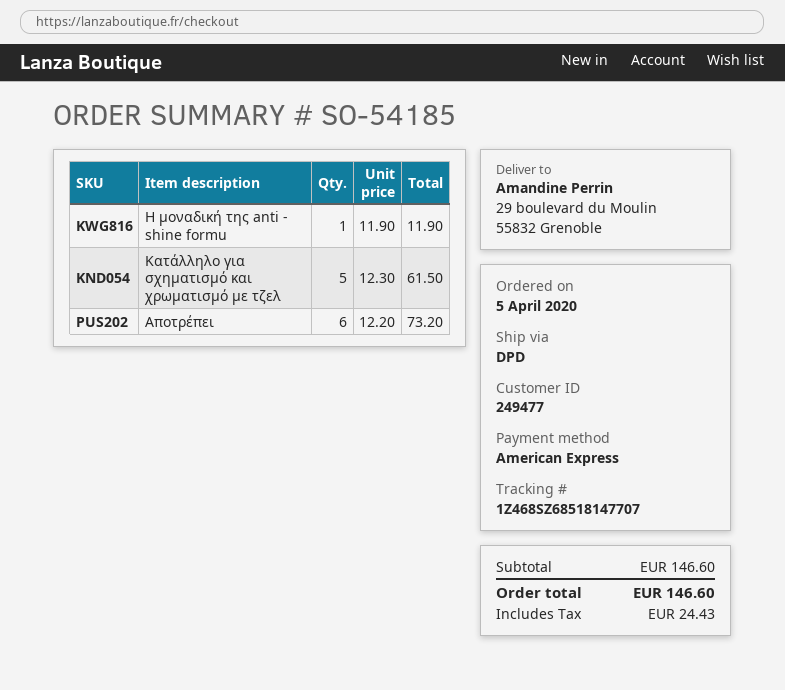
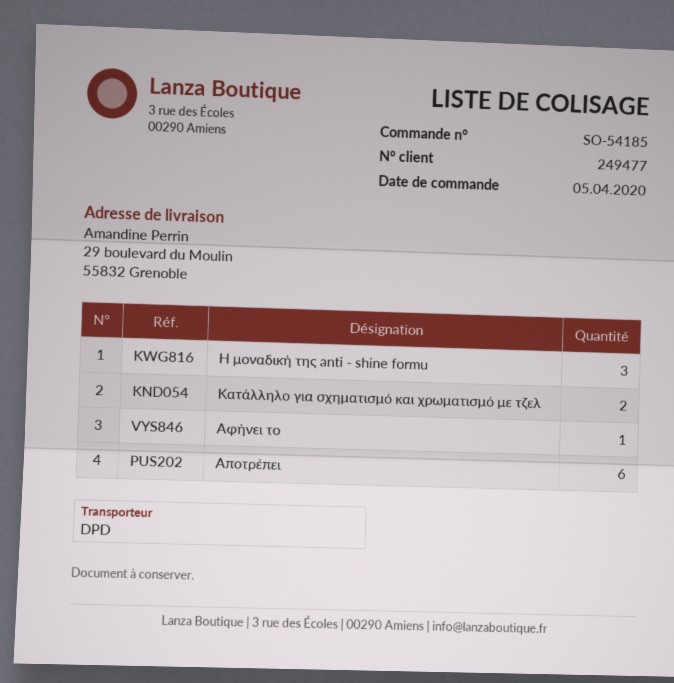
Η μοναδική της anti - shine formu: 1 -> 3
Κατάλληλο για σχηματισμό και χρωματισμό με τζελ: 5 -> 2
Αφήνει το: none -> 1

